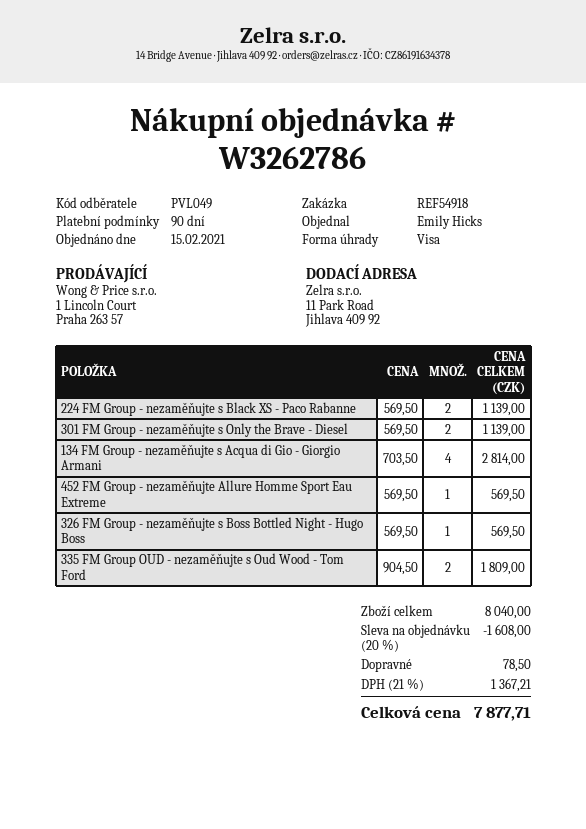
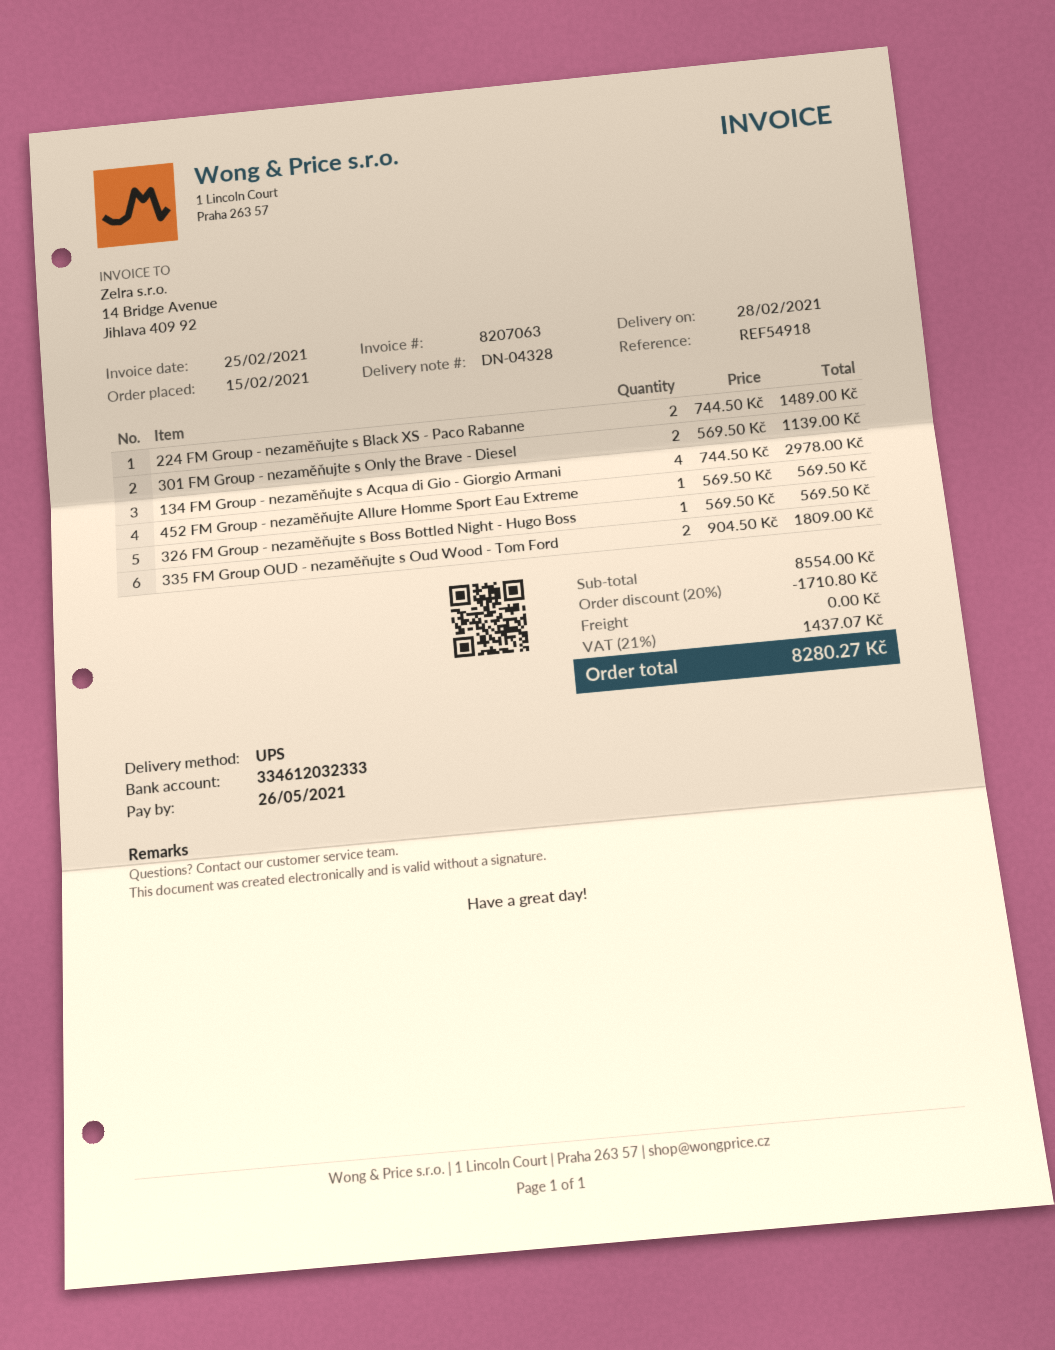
224 FM Group - nezaměňujte s Black XS - Paco Rabanne: 2 x 569.50 = 1139.00 -> 2 x 744.50 = 1489.00
134 FM Group - nezaměňujte s Acqua di Gio - Giorgio Armani: 4 x 703.50 = 2814.00 -> 4 x 744.50 = 2978.00
subtotal: 8040.00 -> 8554.00
discount: 20% = 1608.00 -> 20% = 1710.80
shipping: 78.50 -> 0.00
tax: 21% = 1367.21 -> 21% = 1437.07
total: 7877.71 -> 8280.27

